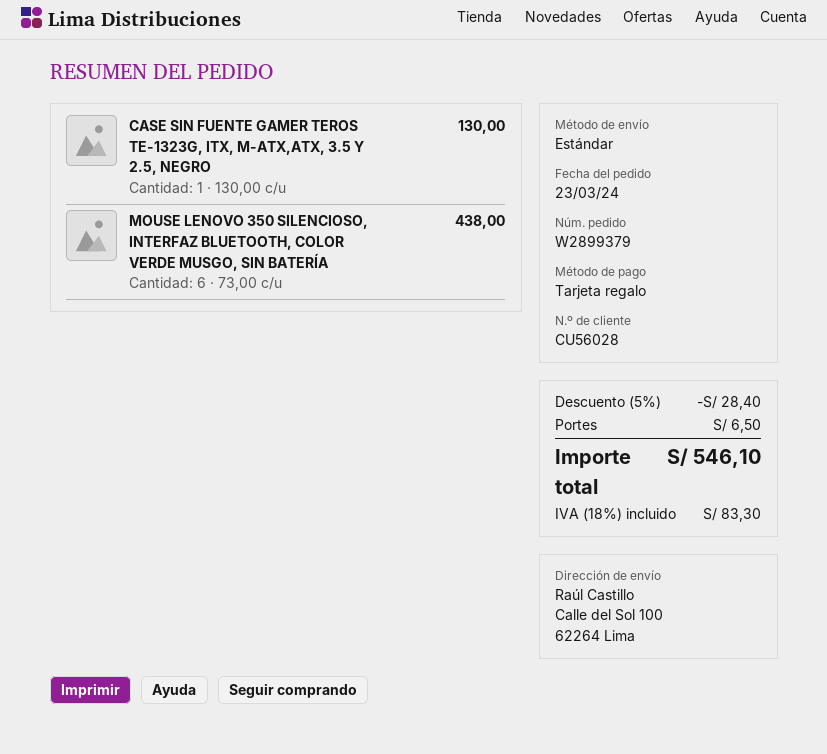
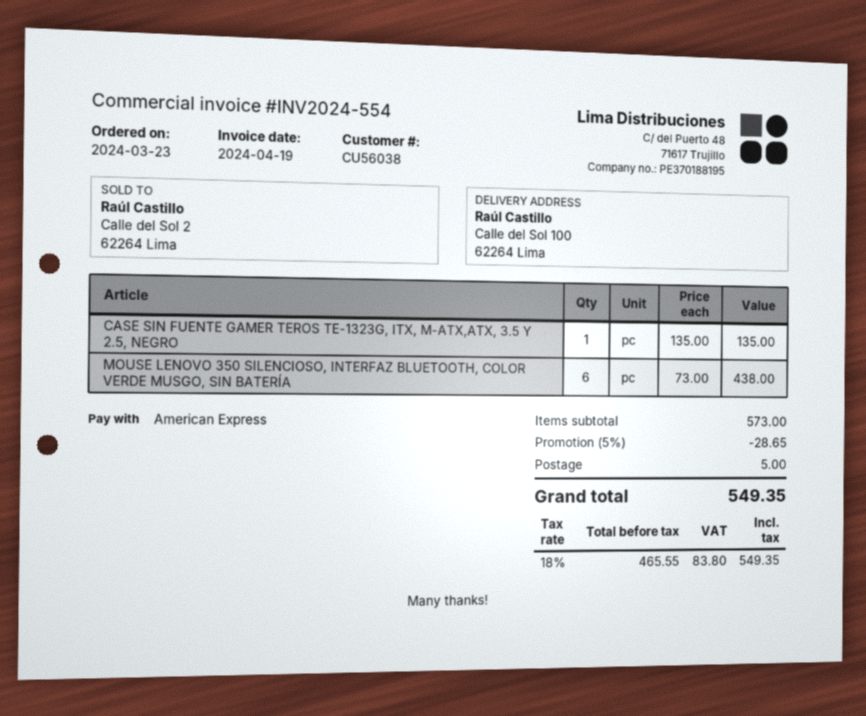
customer number: CU56028 -> CU56038
payment method: gift card -> American Express
CASE SIN FUENTE GAMER TEROS TE-1323G, ITX, M-ATX,ATX, 3.5 Y 2.5, NEGRO: 1 x 130.00 = 130.00 -> 1 x 135.00 = 135.00
discount: 5% = 28.40 -> 5% = 28.65
shipping: 6.50 -> 5.00
tax: 18% = 83.30 -> 18% = 83.80
total: 546.10 -> 549.35

